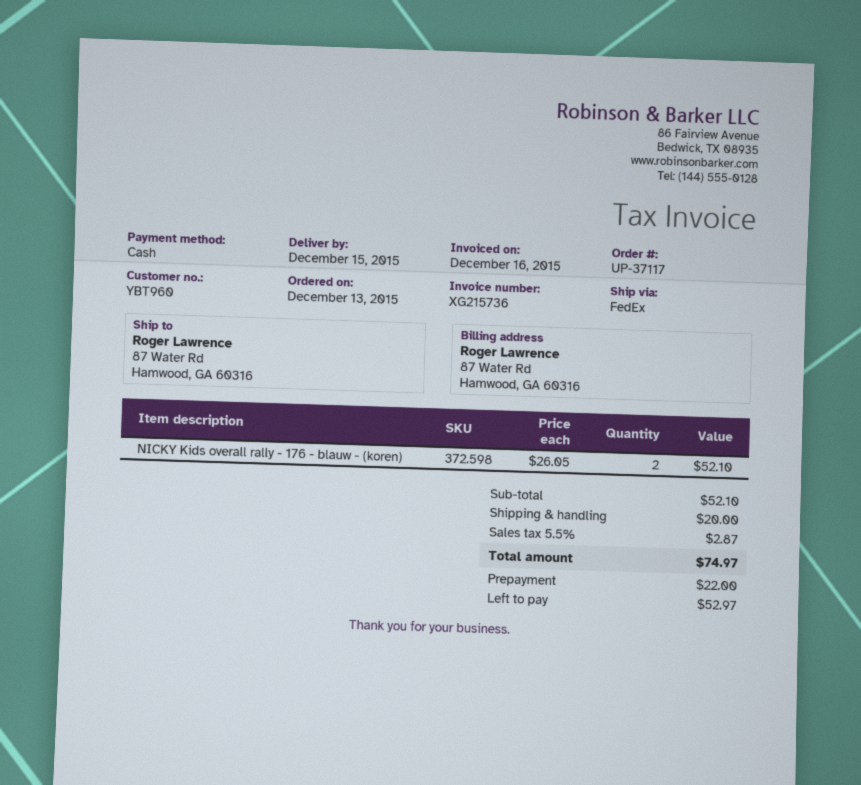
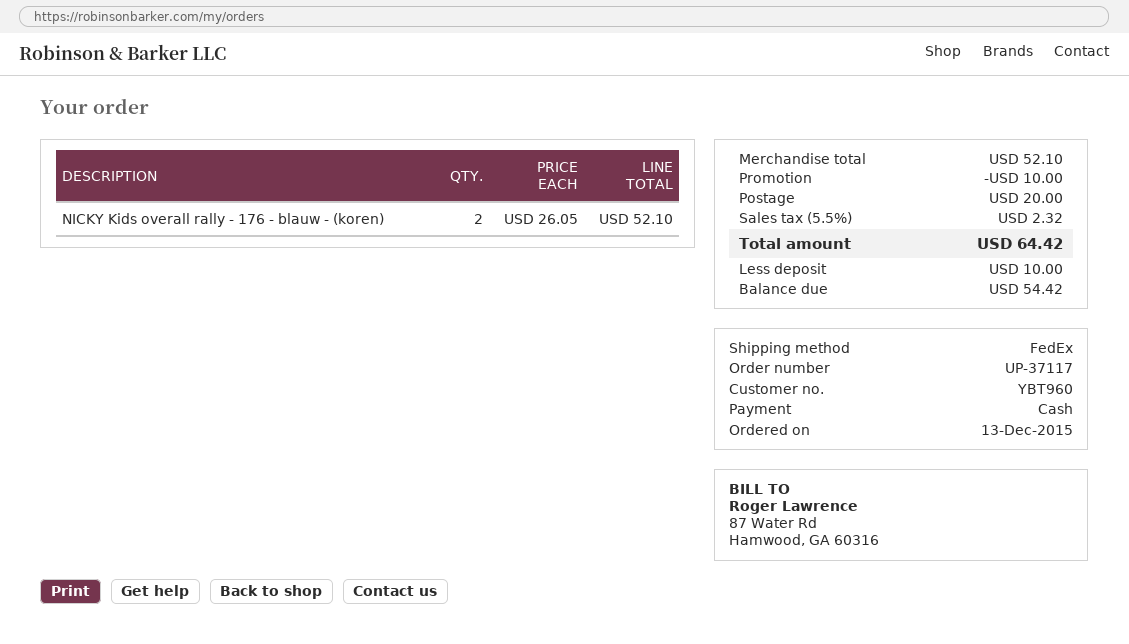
discount: none -> 10.00
tax: 5.5% = 2.87 -> 5.5% = 2.32
total: 74.97 -> 64.42
deposit: 22.00 -> 10.00
balance: 52.97 -> 54.42

